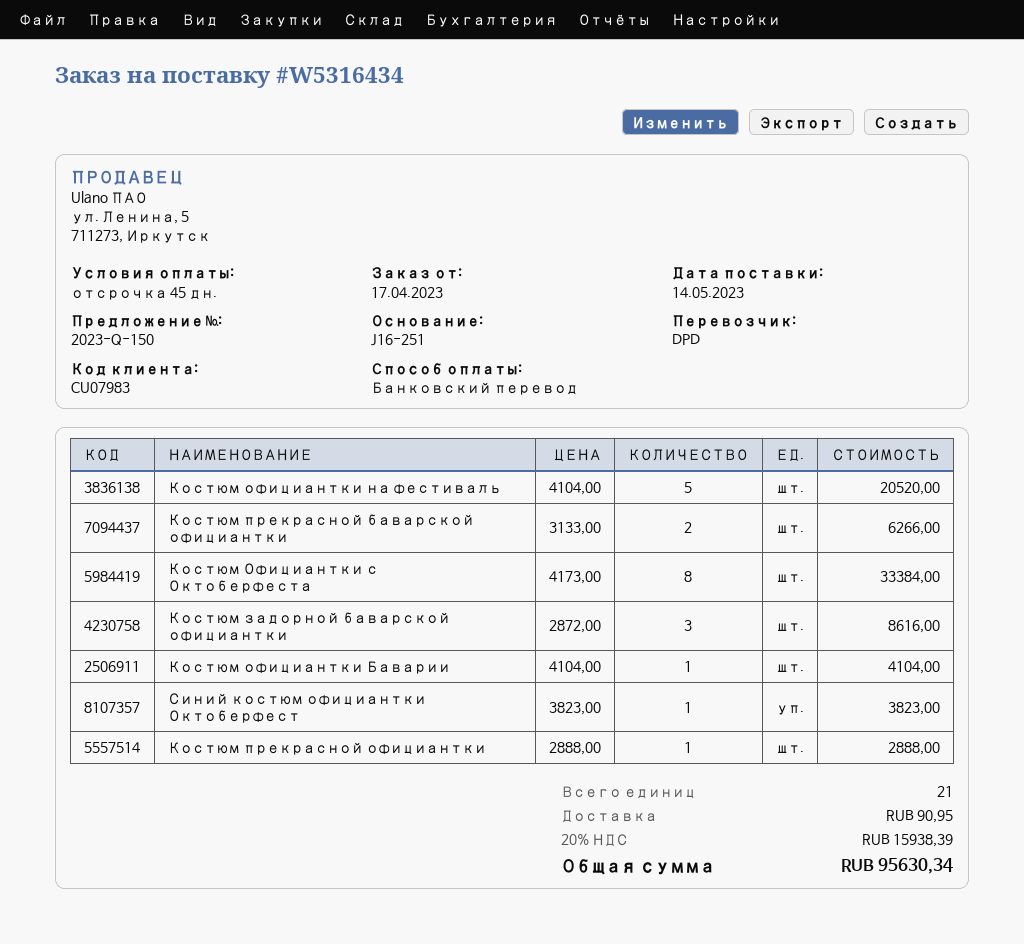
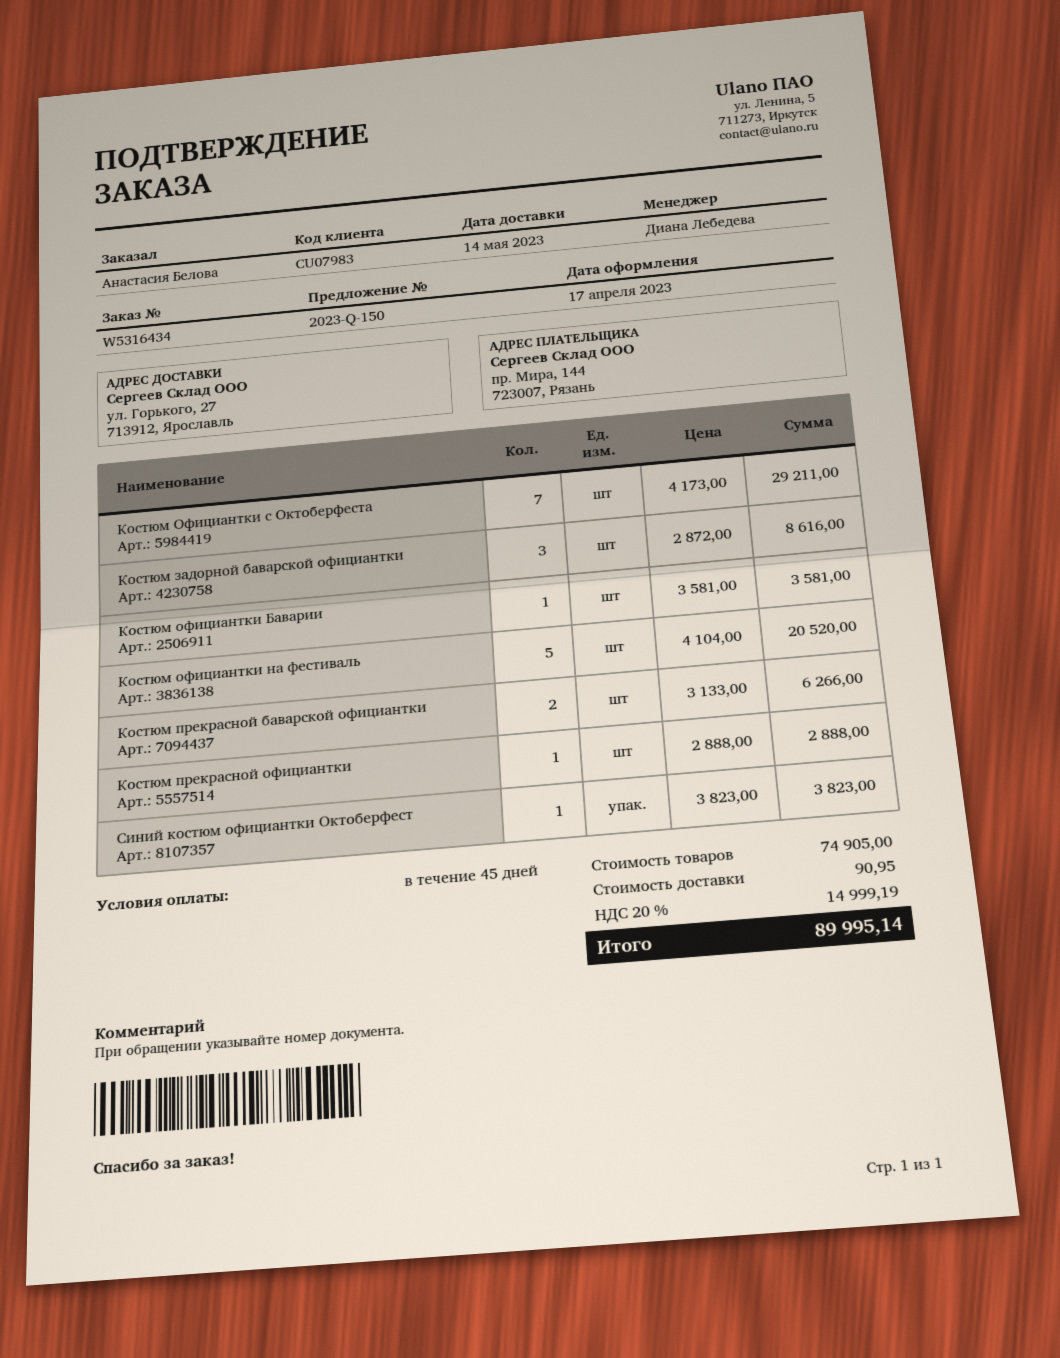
Костюм Официантки с Октоберфеста: 8 x 4173.00 = 33384.00 -> 7 x 4173.00 = 29211.00
Костюм официантки Баварии: 1 x 4104.00 = 4104.00 -> 1 x 3581.00 = 3581.00
tax: 20% = 15938.39 -> 20% = 14999.19
total: 95630.34 -> 89995.14

